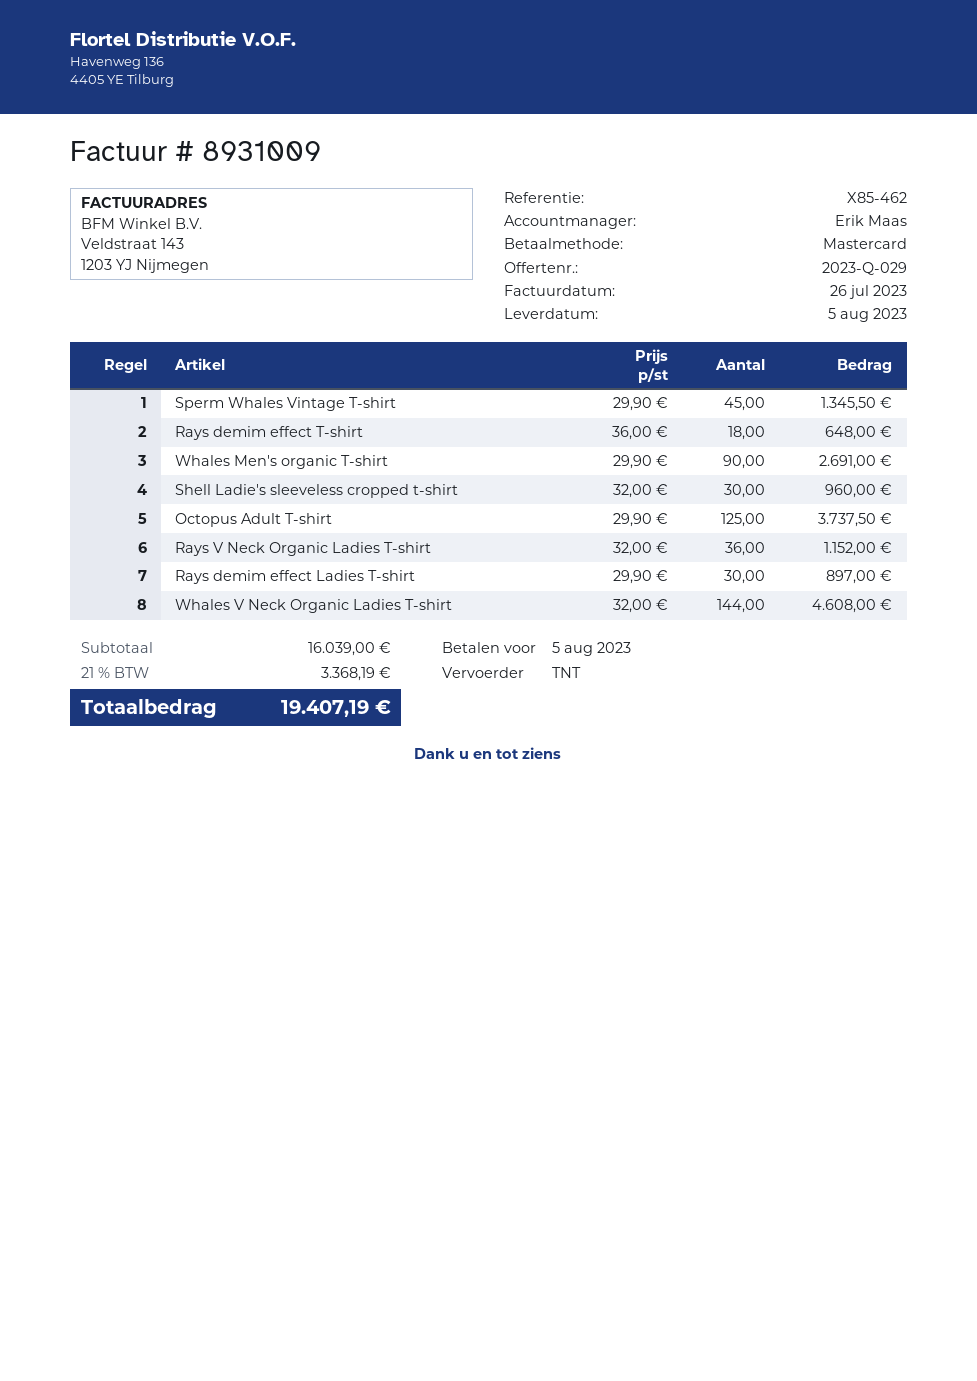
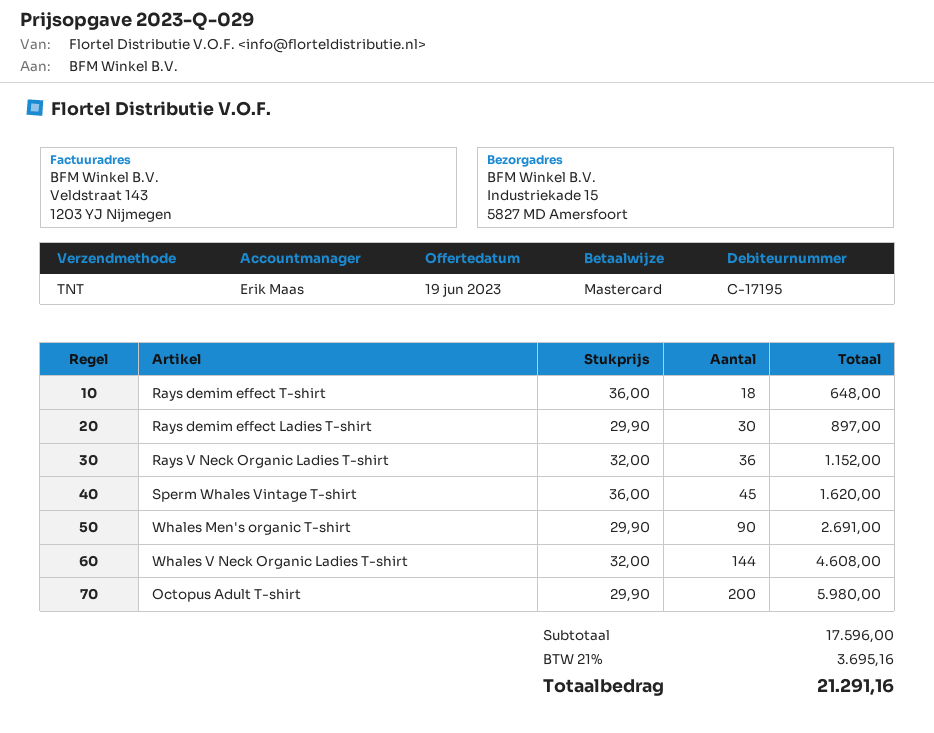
Sperm Whales Vintage T-shirt: 45 x 29.90 = 1345.50 -> 45 x 36.00 = 1620.00
Shell Ladie's sleeveless cropped t-shirt: 30 x 32.00 = 960.00 -> none
Octopus Adult T-shirt: 125 x 29.90 = 3737.50 -> 200 x 29.90 = 5980.00
subtotal: 16039.00 -> 17596.00
tax: 21% = 3368.19 -> 21% = 3695.16
total: 19407.19 -> 21291.16

